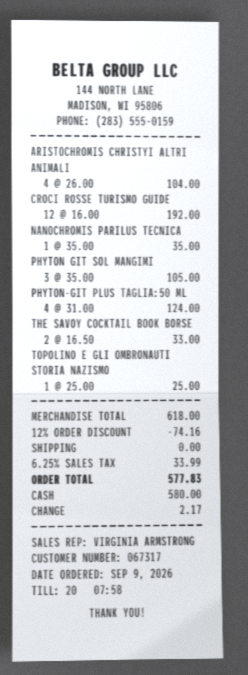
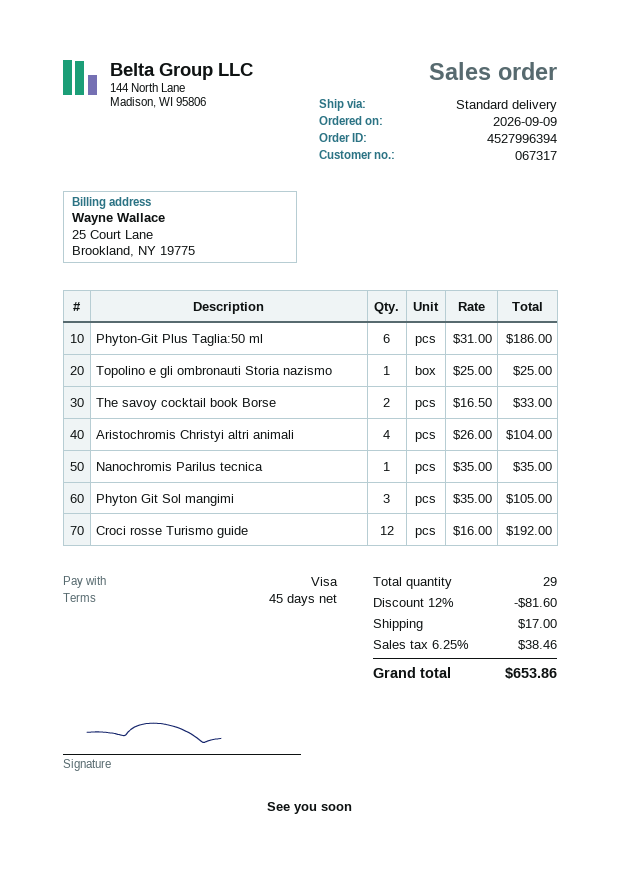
payment method: cash -> Visa
PHYTON-GIT PLUS TAGLIA:50 ML: 4 x 31.00 = 124.00 -> 6 x 31.00 = 186.00
discount: 12% = 74.16 -> 12% = 81.60
shipping: 0.00 -> 17.00
tax: 6.25% = 33.99 -> 6.25% = 38.46
total: 577.83 -> 653.86

